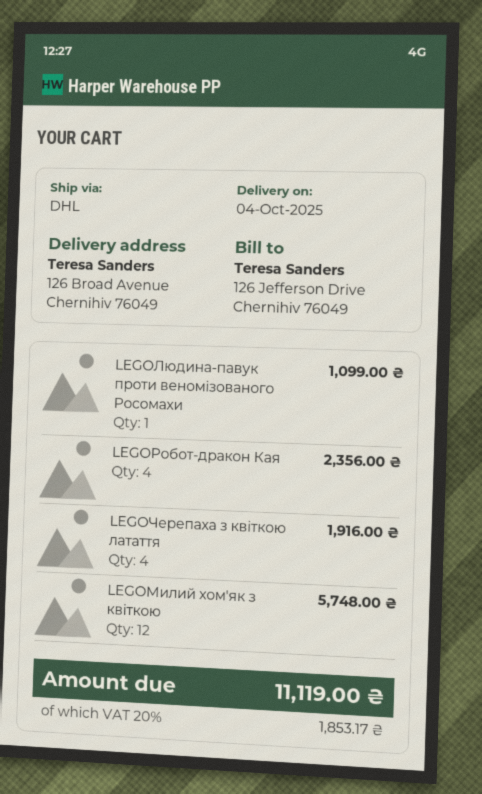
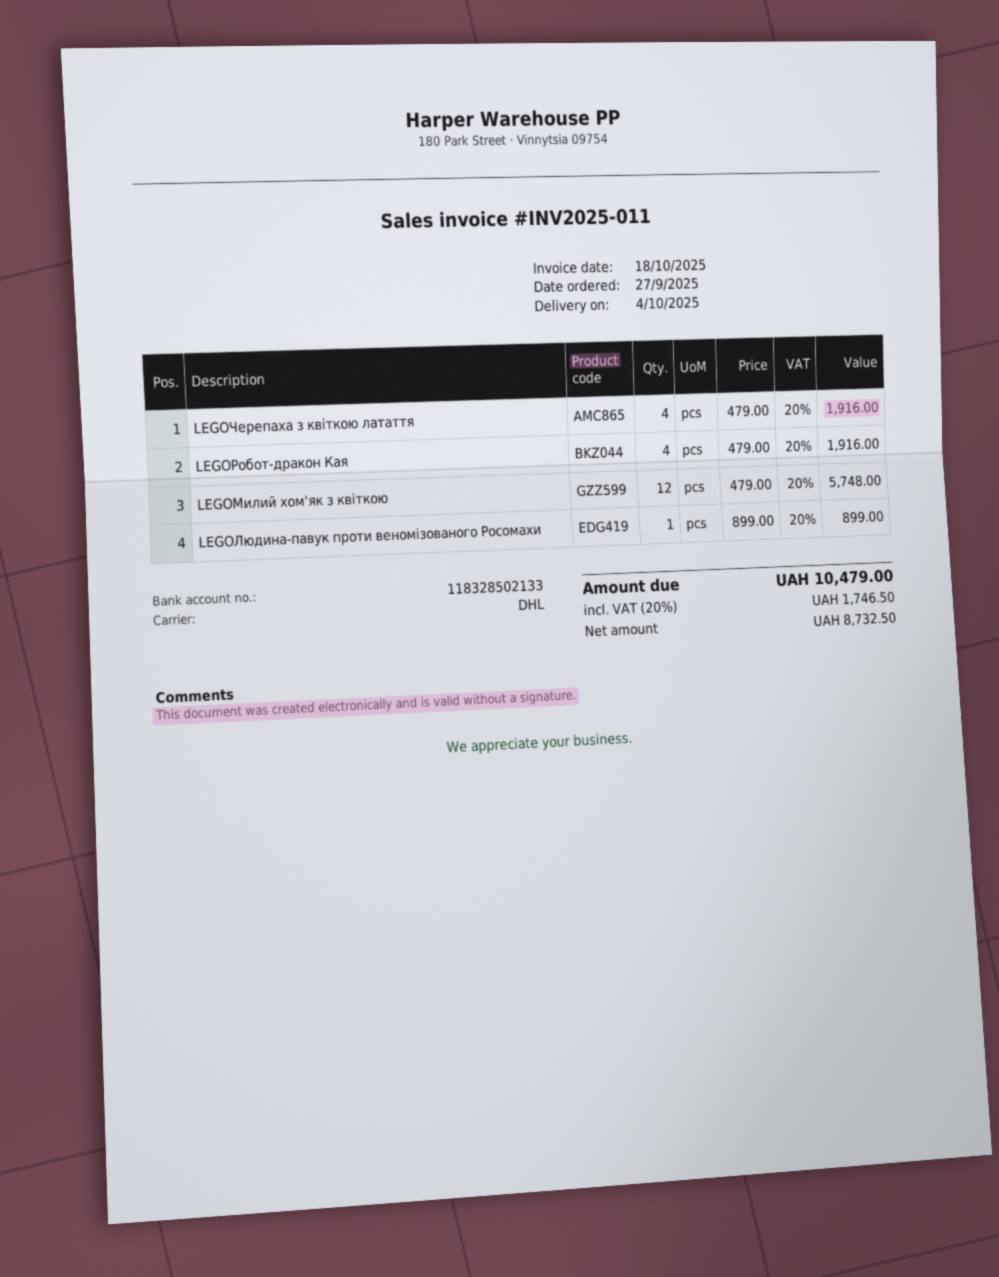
LEGOЛюдина-павук проти веномізованого Росомахи: 1 for 1099.00 -> 1 for 899.00
LEGOРобот-дракон Кая: 4 for 2356.00 -> 4 for 1916.00
tax: 20% = 1853.17 -> 20% = 1746.50
total: 11119.00 -> 10479.00

